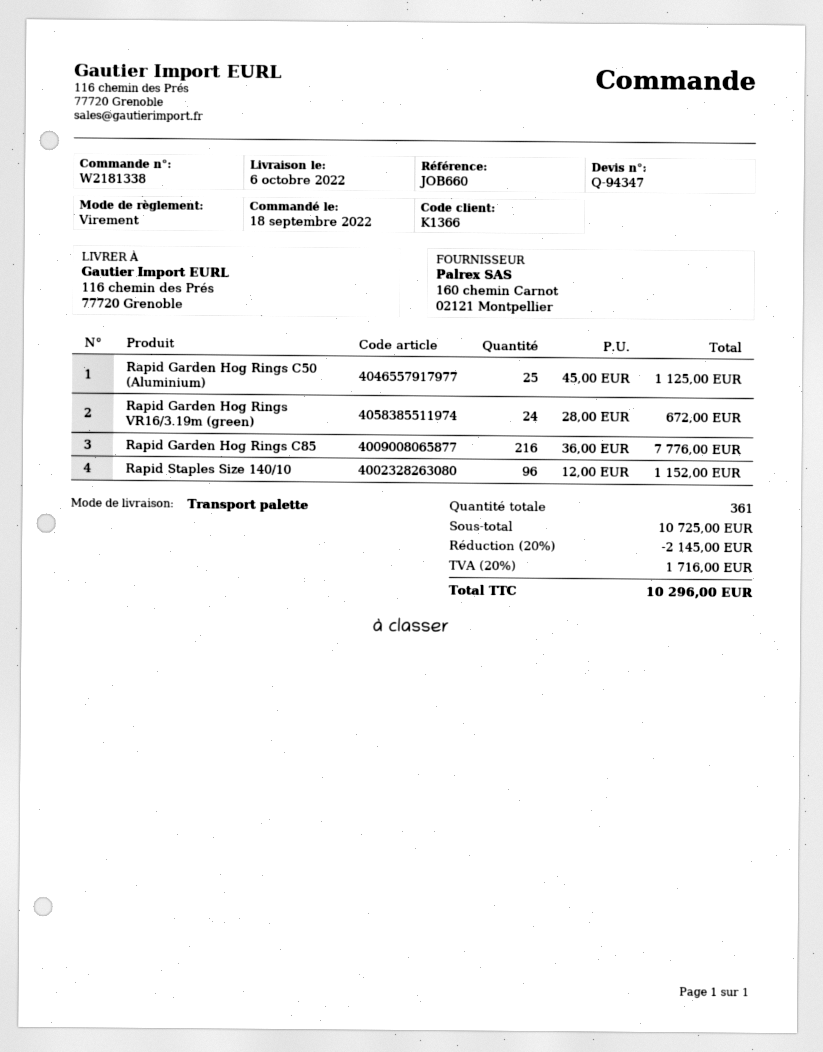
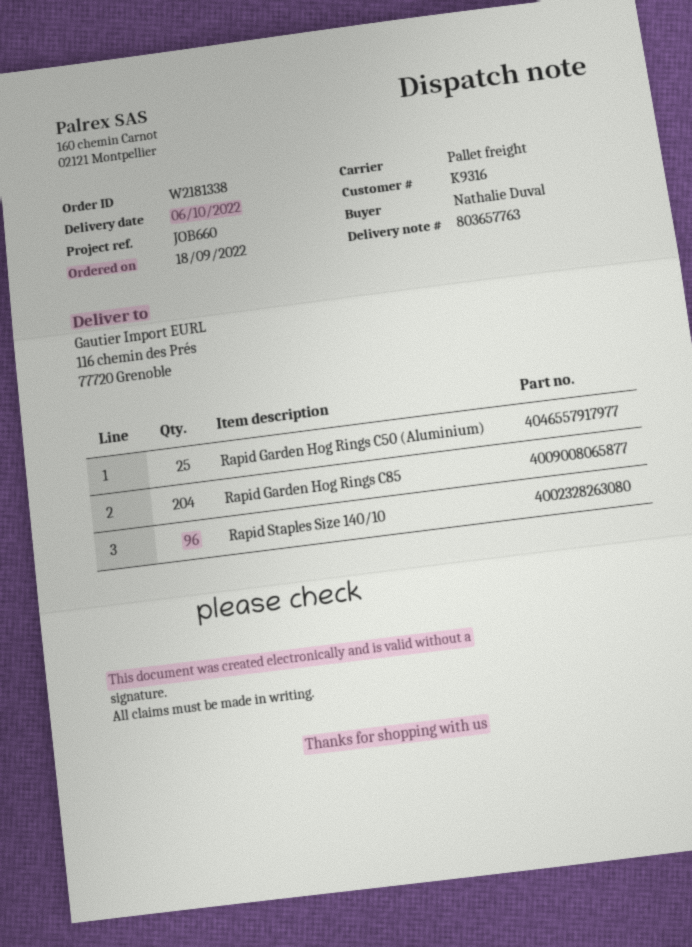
customer number: K1366 -> K9316
Rapid Garden Hog Rings VR16/3.19m (green): 24 -> none
Rapid Garden Hog Rings C85: 216 -> 204

